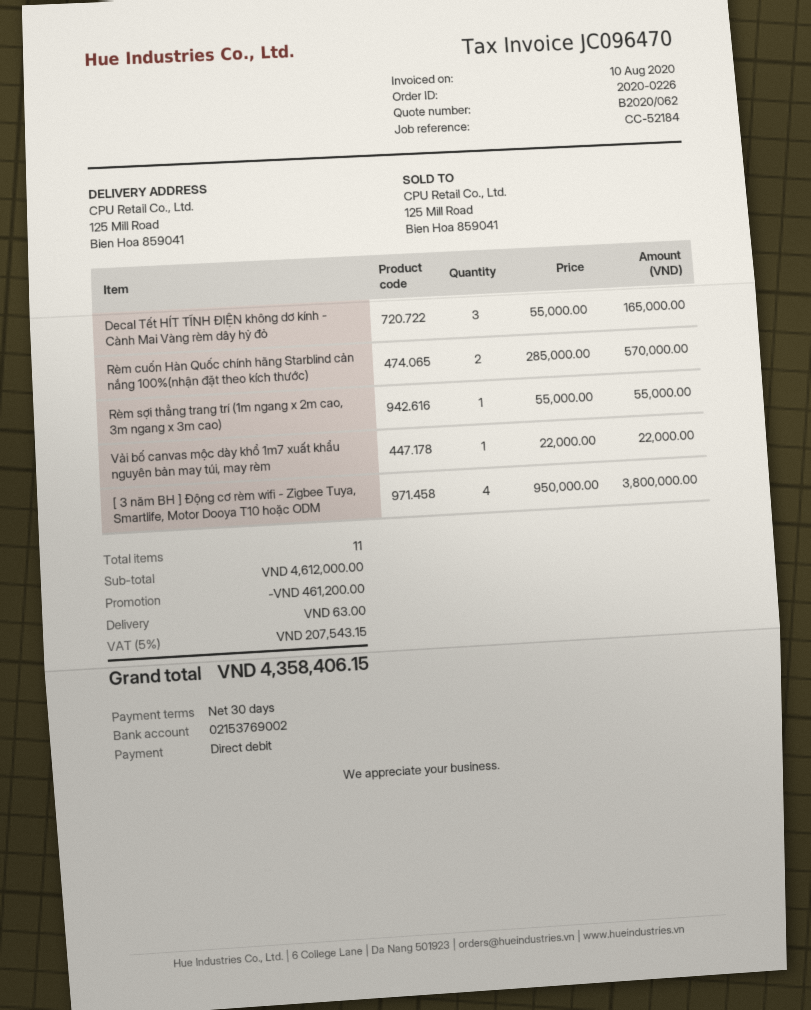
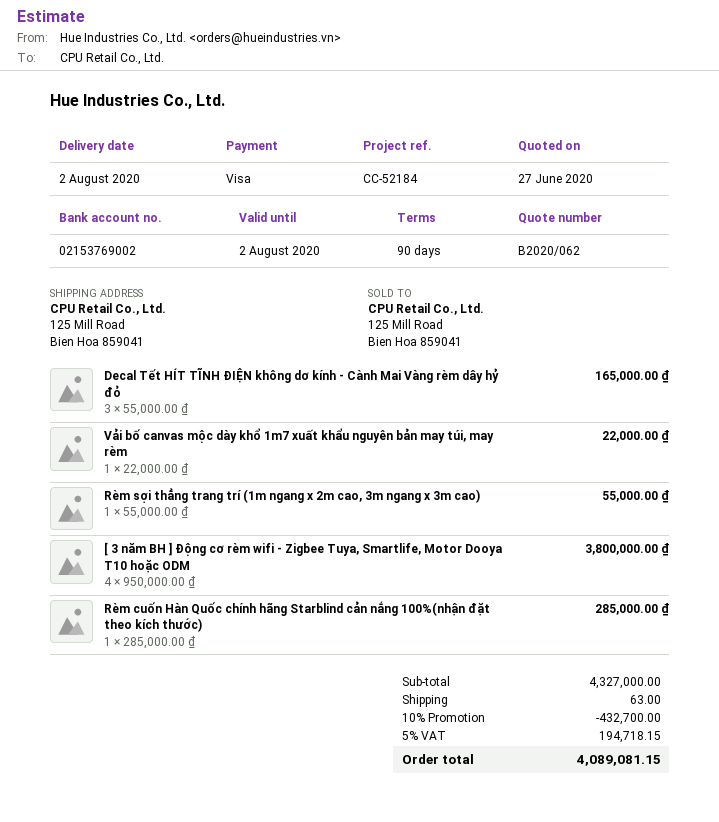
payment terms: 30 days -> 90 days
payment method: direct debit -> Visa
Rèm cuốn Hàn Quốc chính hãng Starblind cản nắng 100%(nhận đặt theo kích thước): 2 x 285000.00 = 570000.00 -> 1 x 285000.00 = 285000.00
subtotal: 4612000.00 -> 4327000.00
discount: 461200.00 -> 432700.00
tax: 5% = 207543.15 -> 5% = 194718.15
total: 4358406.15 -> 4089081.15

